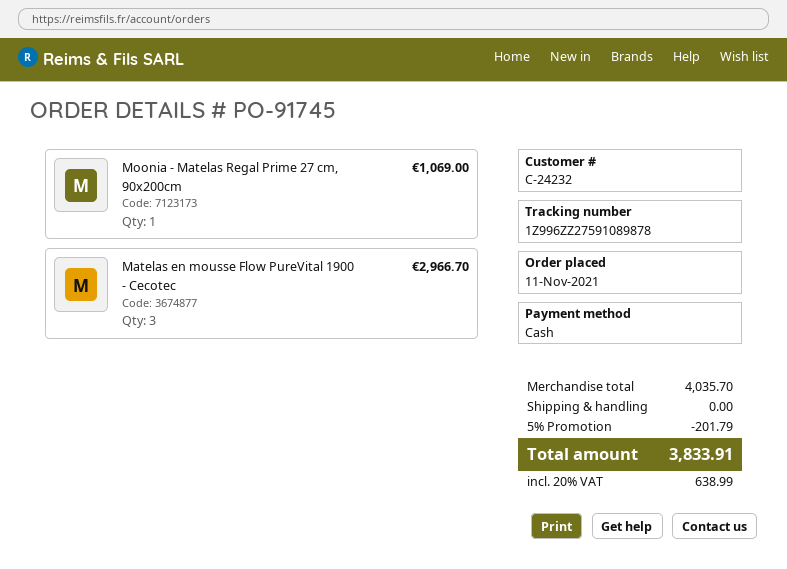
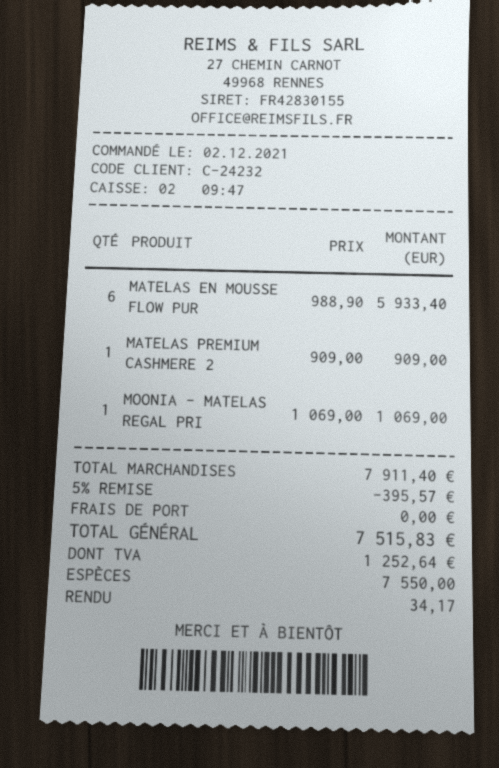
order date: 2021-11-11 -> 2021-12-02
Matelas en mousse Flow PureVital 1900 - Cecotec: 3 for 2966.70 -> 6 for 5933.40
MATELAS PREMIUM CASHMERE 2: none -> 1 for 909.00
subtotal: 4035.70 -> 7911.40
discount: 5% = 201.79 -> 5% = 395.57
tax: 638.99 -> 1252.64
total: 3833.91 -> 7515.83

